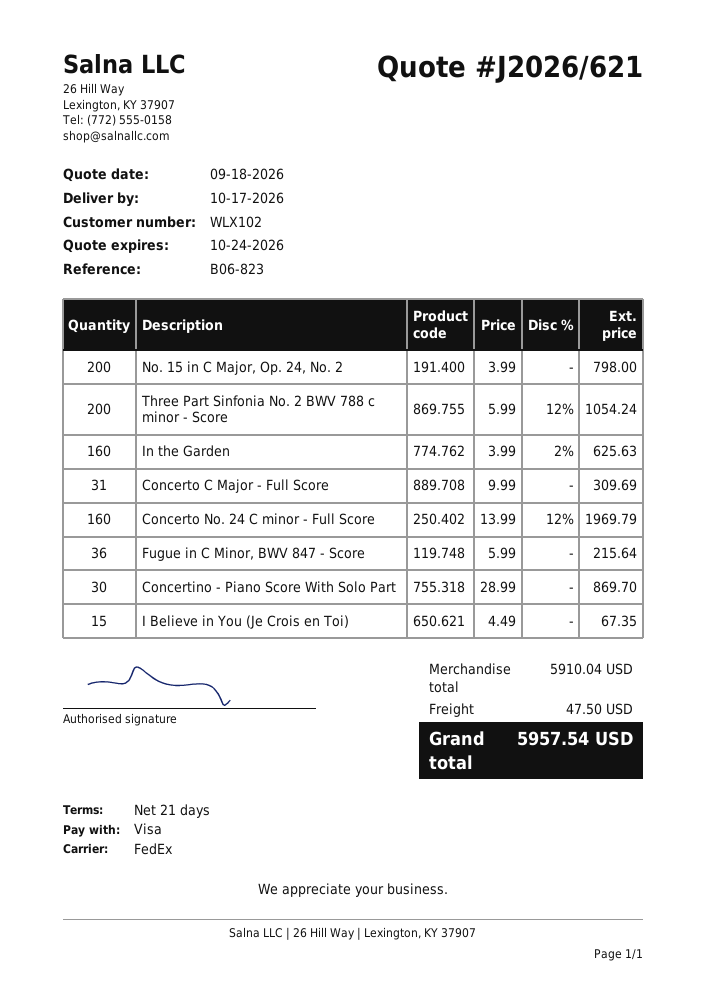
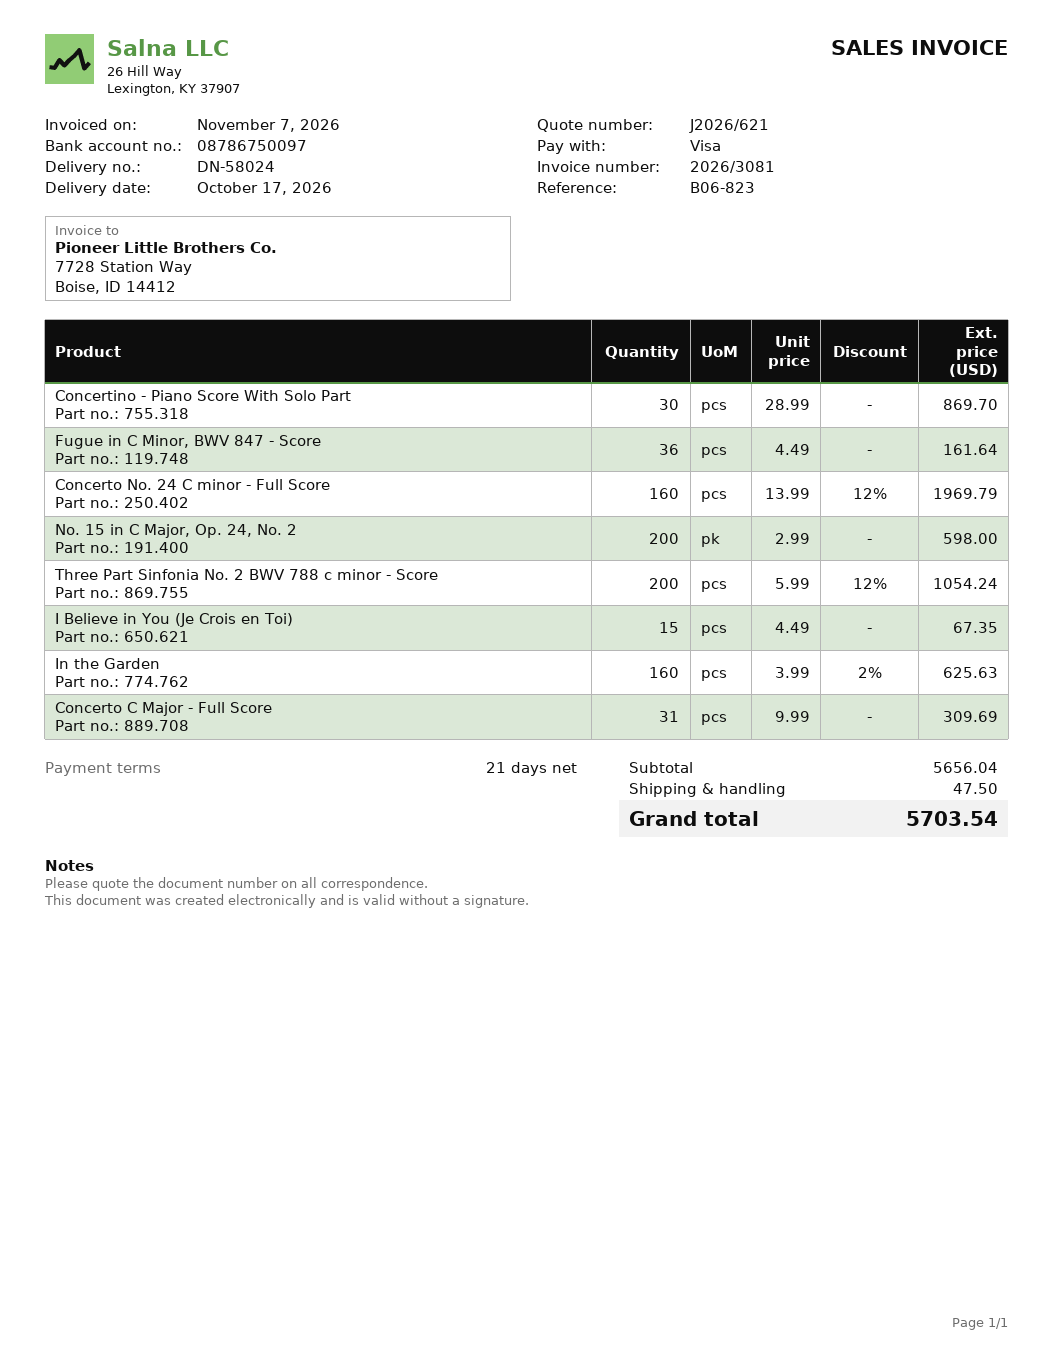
No. 15 in C Major, Op. 24, No. 2: 200 x 3.99 = 798.00 -> 200 x 2.99 = 598.00
Fugue in C Minor, BWV 847 - Score: 36 x 5.99 = 215.64 -> 36 x 4.49 = 161.64
subtotal: 5910.04 -> 5656.04
total: 5957.54 -> 5703.54

